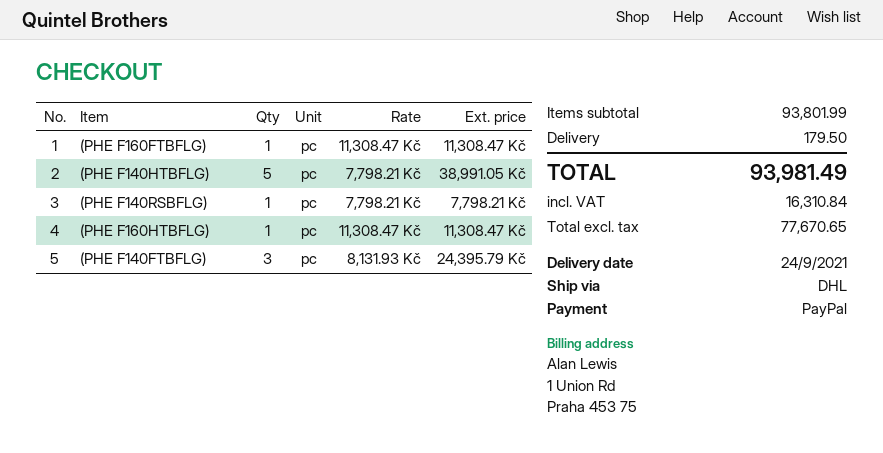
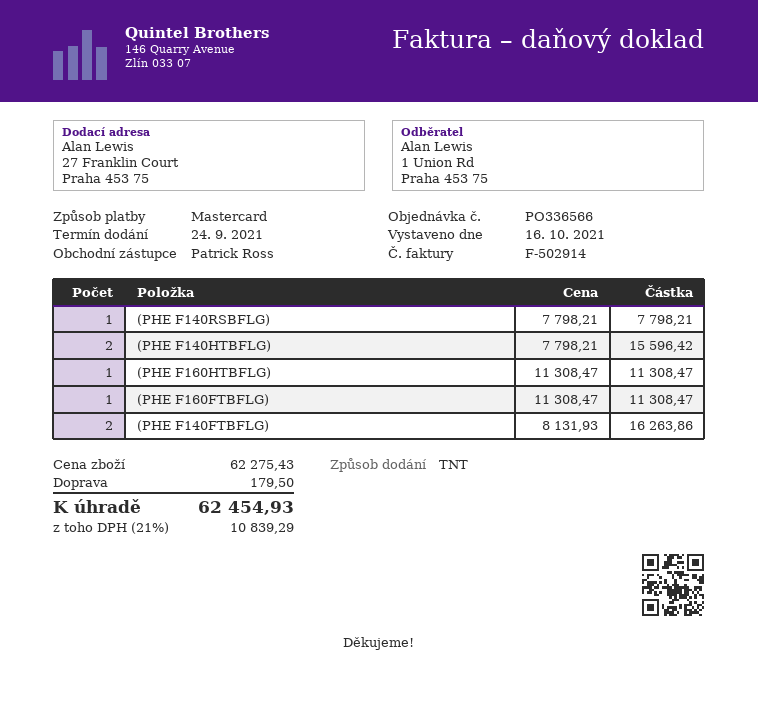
payment method: PayPal -> Mastercard
shipping method: DHL -> TNT
(PHE F140HTBFLG): 5 x 7798.21 = 38991.05 -> 2 x 7798.21 = 15596.42
(PHE F140FTBFLG): 3 x 8131.93 = 24395.79 -> 2 x 8131.93 = 16263.86
subtotal: 93801.99 -> 62275.43
tax: 16310.84 -> 10839.29
total: 93981.49 -> 62454.93

